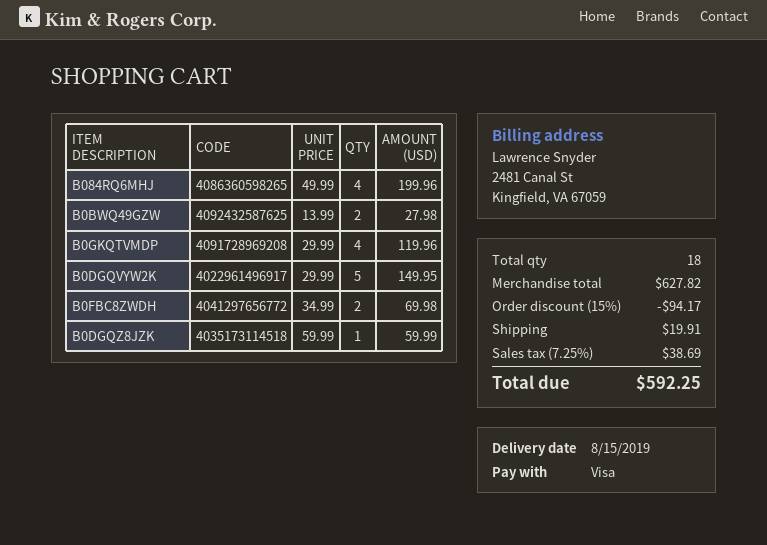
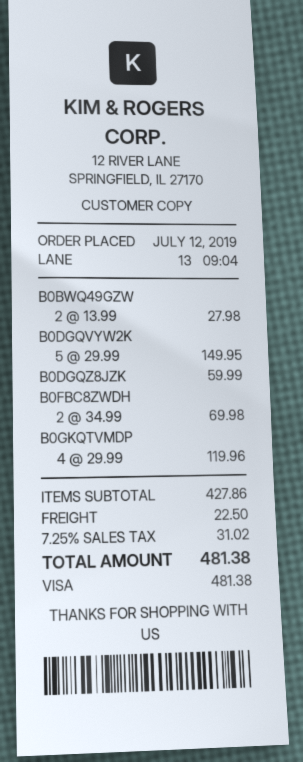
B084RQ6MHJ: 4 x 49.99 = 199.96 -> none
subtotal: 627.82 -> 427.86
discount: 15% = 94.17 -> none
shipping: 19.91 -> 22.50
tax: 7.25% = 38.69 -> 7.25% = 31.02
total: 592.25 -> 481.38

